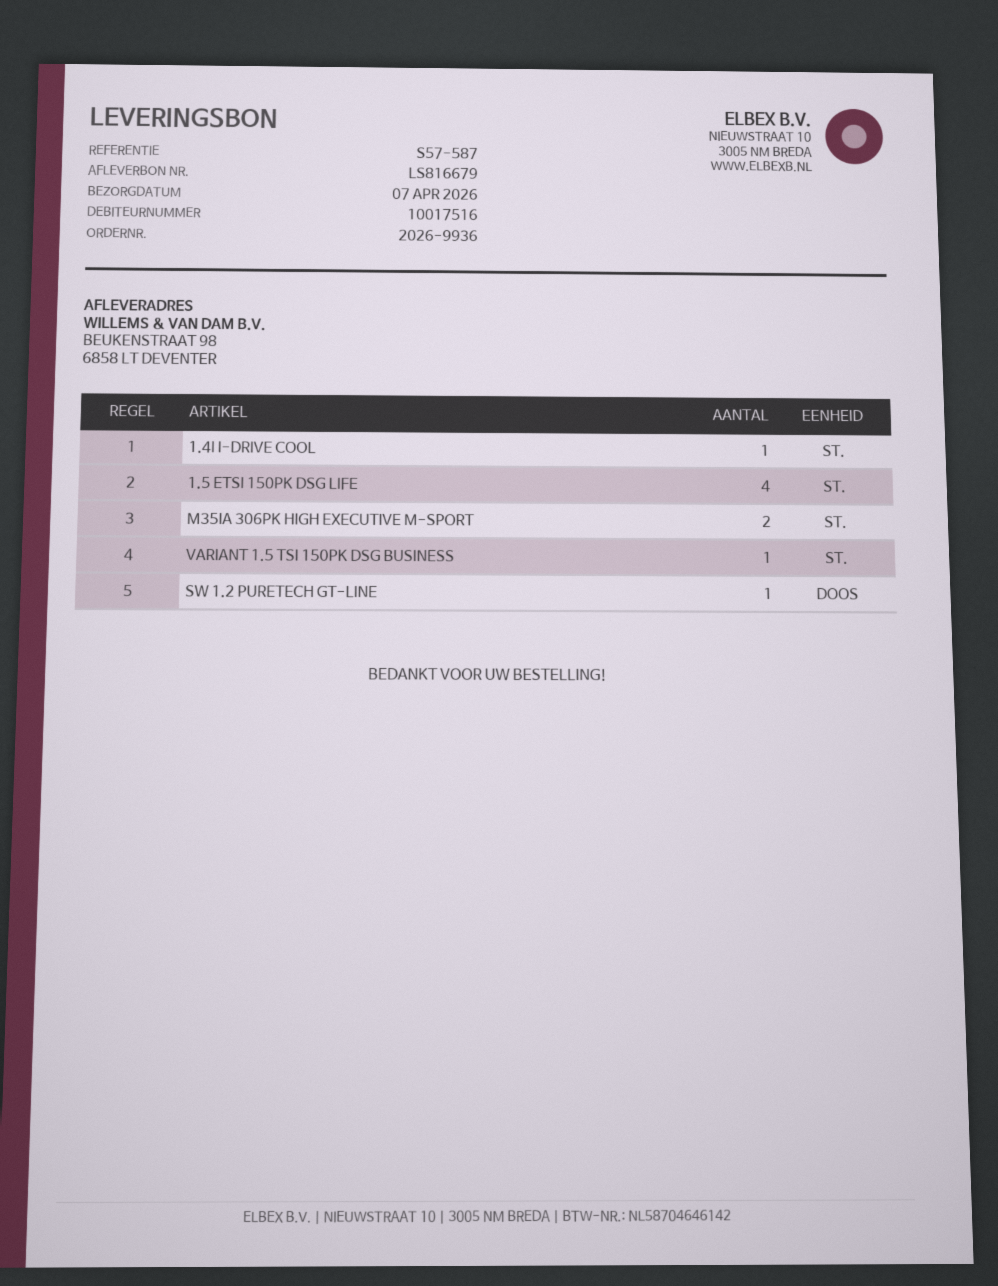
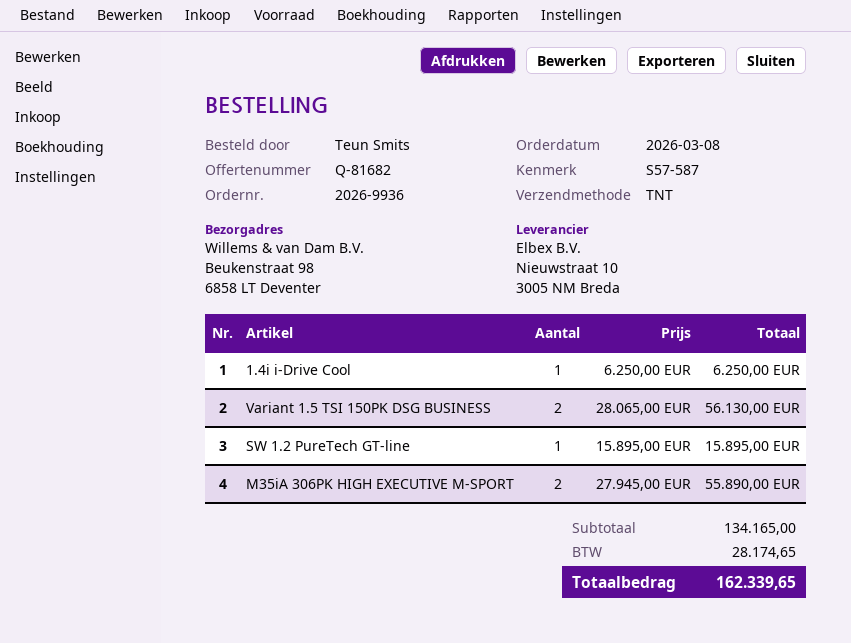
1.5 ETSI 150PK DSG LIFE: 4 -> none
VARIANT 1.5 TSI 150PK DSG BUSINESS: 1 -> 2

